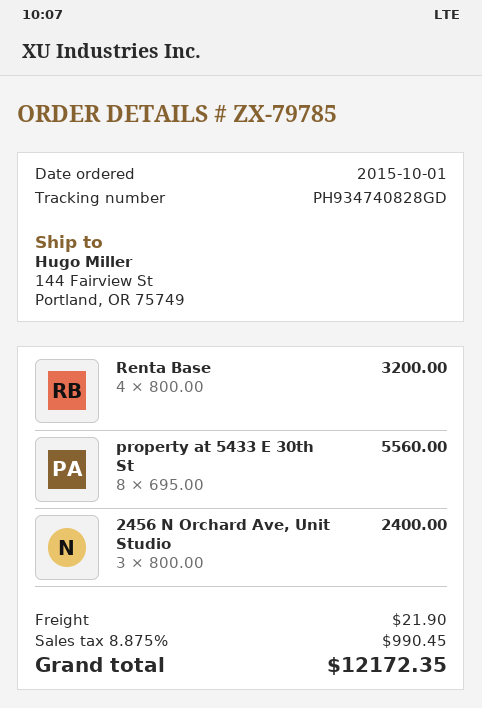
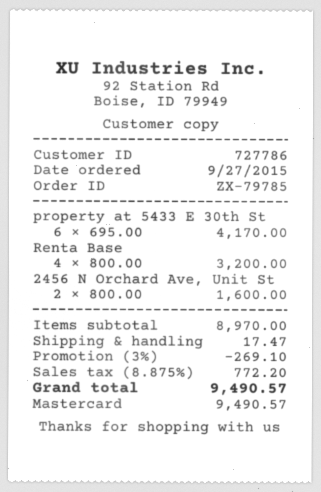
order date: 2015-10-01 -> 2015-09-27
property at 5433 E 30th St: 8 x 695.00 = 5560.00 -> 6 x 695.00 = 4170.00
2456 N Orchard Ave, Unit Studio: 3 x 800.00 = 2400.00 -> 2 x 800.00 = 1600.00
discount: none -> 3% = 269.10
shipping: 21.90 -> 17.47
tax: 8.875% = 990.45 -> 8.875% = 772.20
total: 12172.35 -> 9490.57

